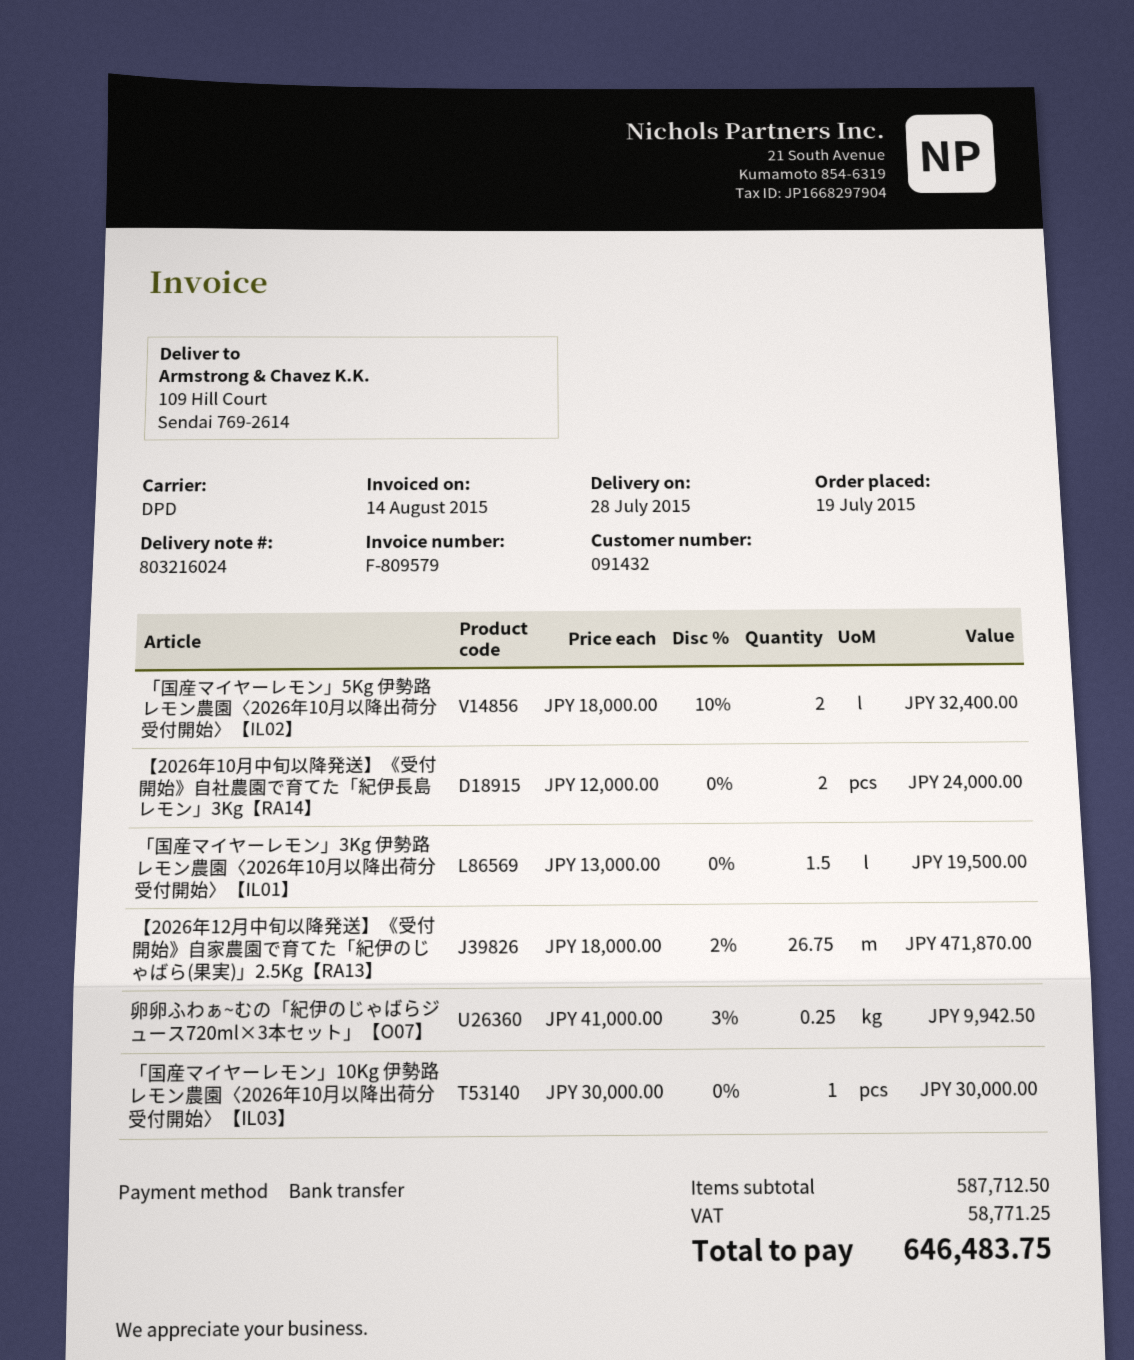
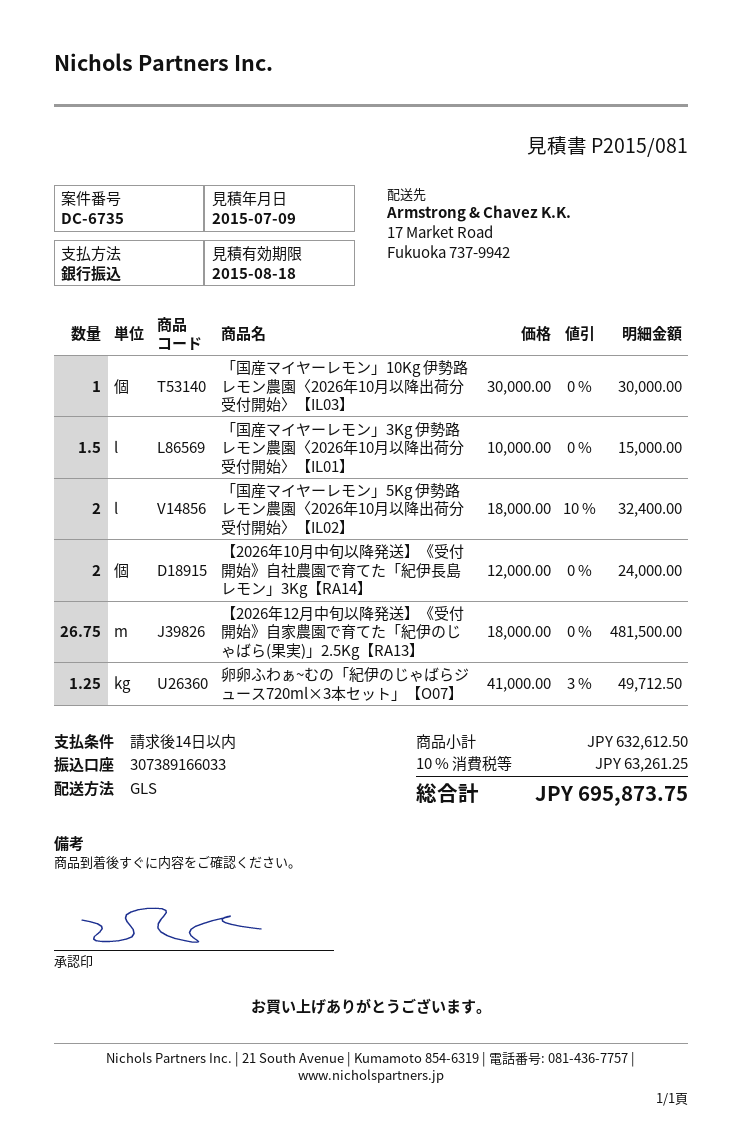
shipping method: DPD -> GLS
ship to: 109 Hill Court, Sendai 769-2614 -> 17 Market Road, Fukuoka 737-9942
「国産マイヤーレモン」3Kg 伊勢路レモン農園〈2026年10月以降出荷分受付開始〉【IL01】: 1.5 x 13000.00 = 19500.00 -> 1.5 x 10000.00 = 15000.00
【2026年12月中旬以降発送】《受付開始》自家農園で育てた「紀伊のじゃばら(果実)」2.5Kg【RA13】: 26.75 x 18000.00 - 2% = 471870.00 -> 26.75 x 18000.00 = 481500.00
卵卵ふわぁ~むの「紀伊のじゃばらジュース720ml×3本セット」【O07】: 0.25 x 41000.00 - 3% = 9942.50 -> 1.25 x 41000.00 - 3% = 49712.50
subtotal: 587712.50 -> 632612.50
tax: 58771.25 -> 63261.25
total: 646483.75 -> 695873.75

